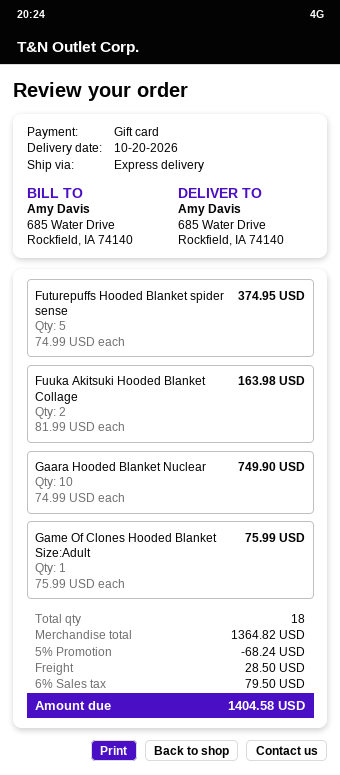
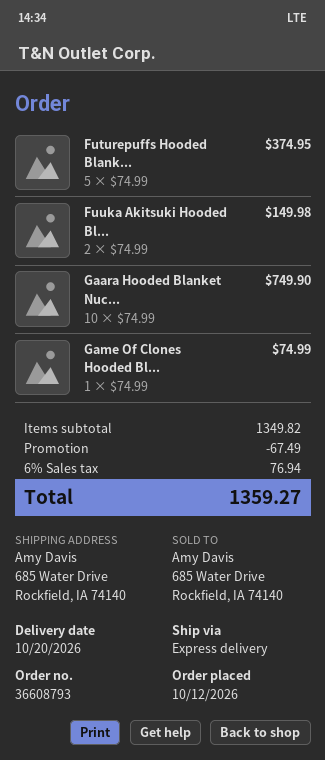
Fuuka Akitsuki Hooded Blanket Collage: 2 x 81.99 = 163.98 -> 2 x 74.99 = 149.98
Game Of Clones Hooded Blanket Size:Adult: 1 x 75.99 = 75.99 -> 1 x 74.99 = 74.99
subtotal: 1364.82 -> 1349.82
discount: 68.24 -> 67.49
shipping: 28.50 -> none
tax: 6% = 79.50 -> 6% = 76.94
total: 1404.58 -> 1359.27

